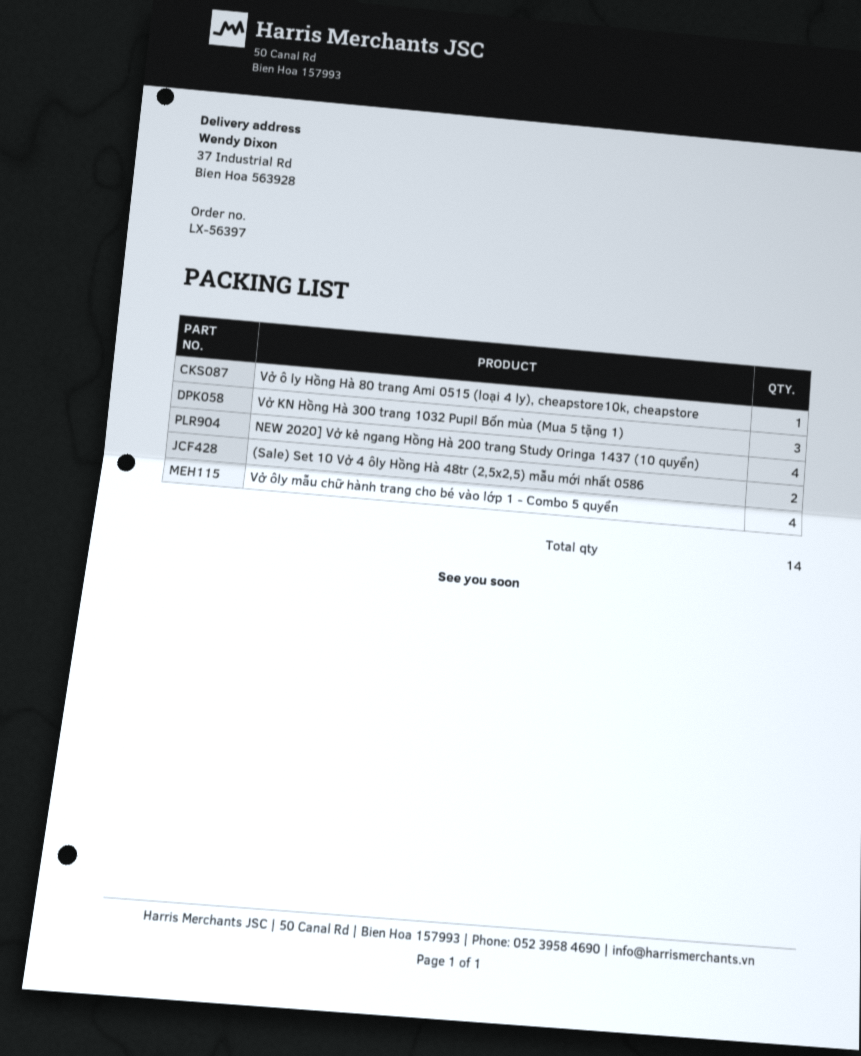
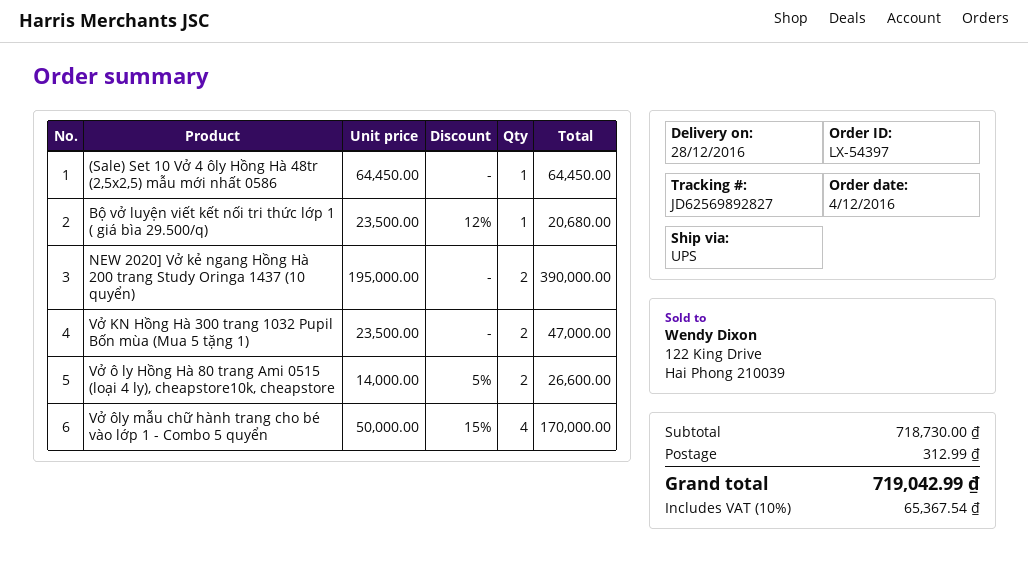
order number: LX-56397 -> LX-54397
Vở ô ly Hồng Hà 80 trang Ami 0515 (loại 4 ly), cheapstore10k, cheapstore: 1 -> 2
Vở KN Hồng Hà 300 trang 1032 Pupil Bốn mùa (Mua 5 tặng 1): 3 -> 2
NEW 2020] Vở kẻ ngang Hồng Hà 200 trang Study Oringa 1437 (10 quyển): 4 -> 2
(Sale) Set 10 Vở 4 ôly Hồng Hà 48tr (2,5x2,5) mẫu mới nhất 0586: 2 -> 1
Bộ vở luyện viết kết nối tri thức lớp 1 ( giá bìa 29.500/q): none -> 1

